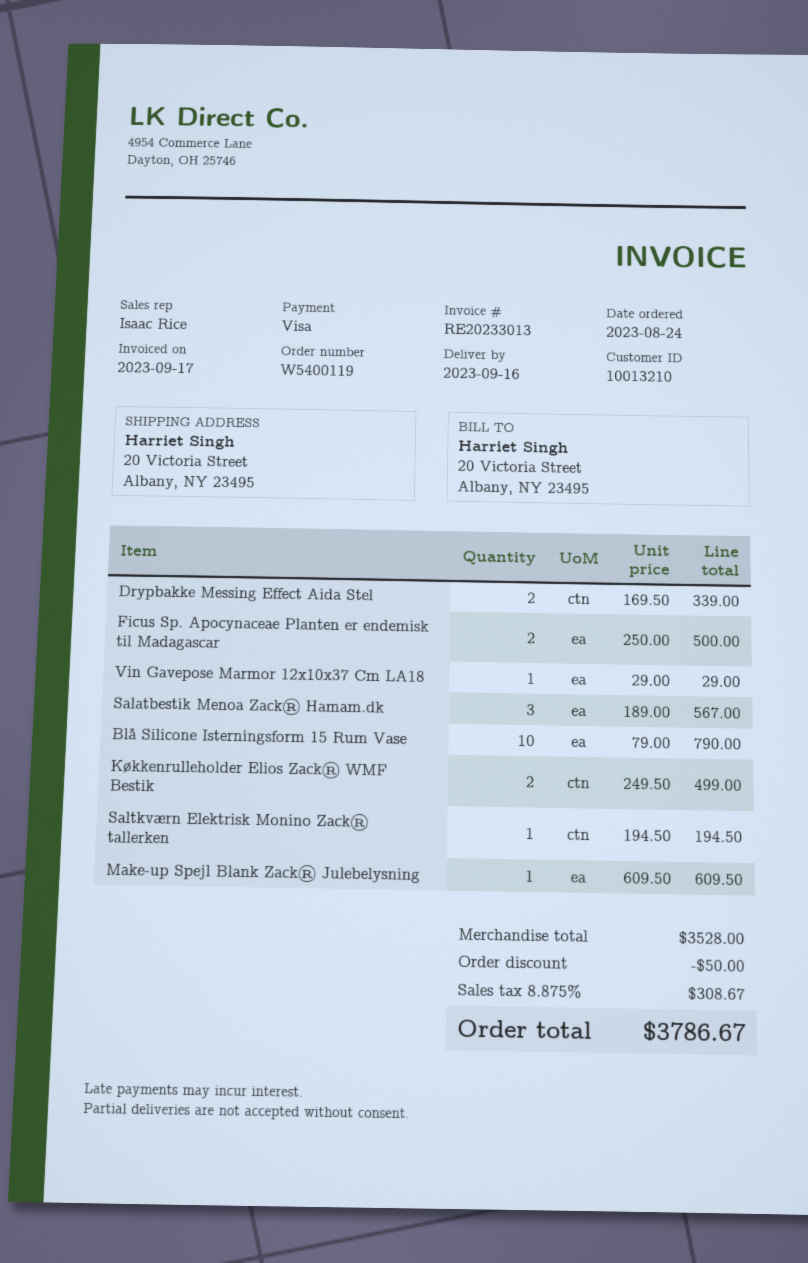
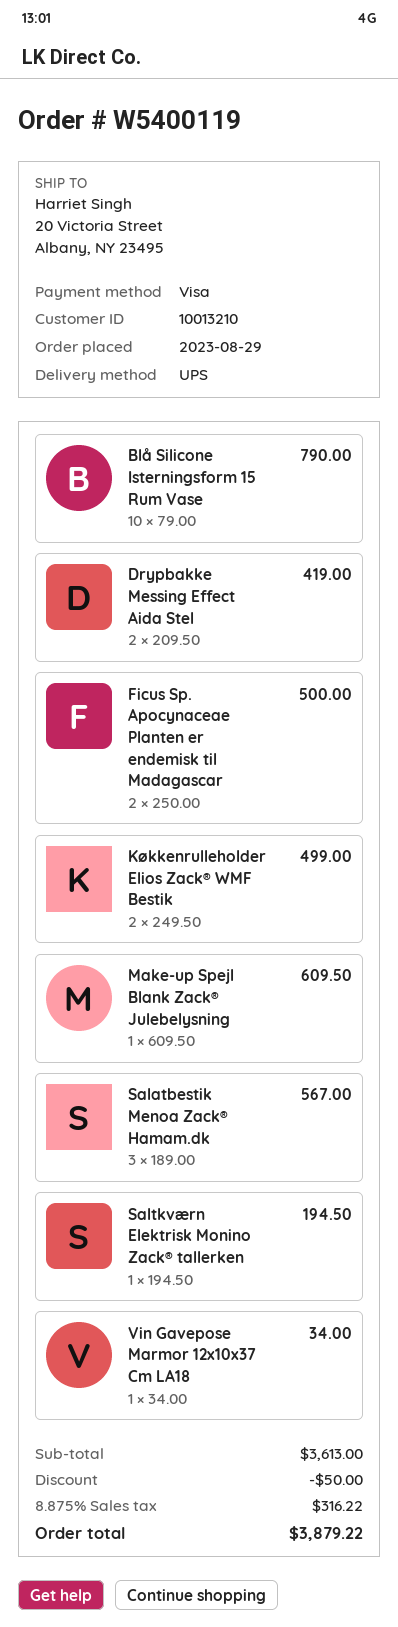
order date: 2023-08-24 -> 2023-08-29
Drypbakke Messing Effect Aida Stel: 2 x 169.50 = 339.00 -> 2 x 209.50 = 419.00
Vin Gavepose Marmor 12x10x37 Cm LA18: 1 x 29.00 = 29.00 -> 1 x 34.00 = 34.00
subtotal: 3528.00 -> 3613.00
tax: 8.875% = 308.67 -> 8.875% = 316.22
total: 3786.67 -> 3879.22

